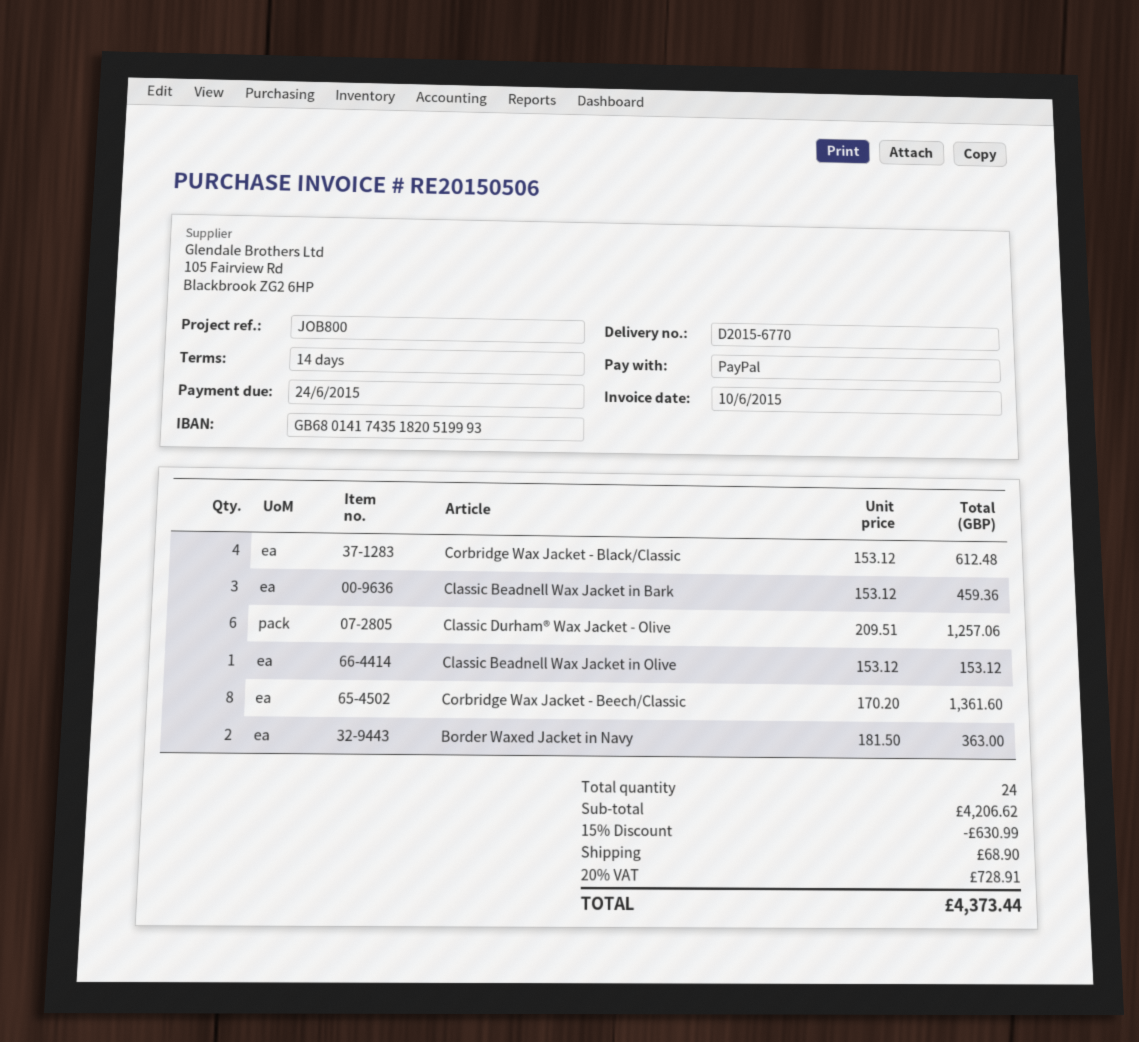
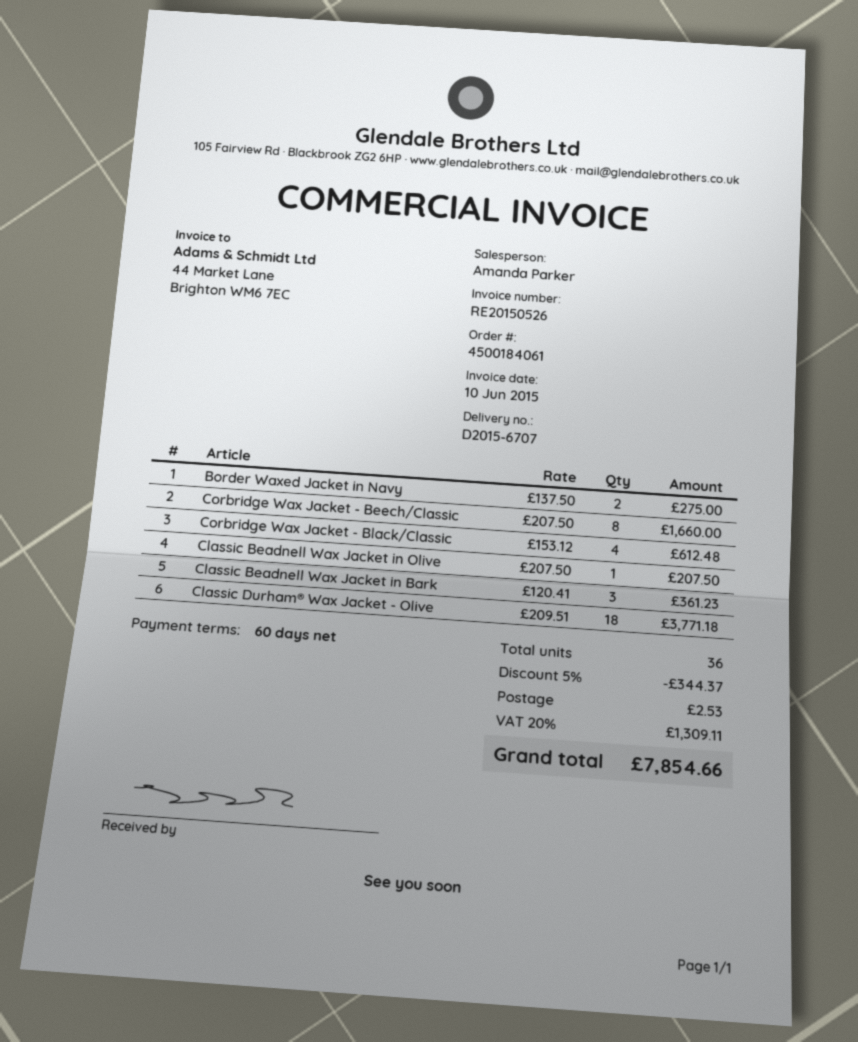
delivery note number: D2015-6770 -> D2015-6707
invoice number: RE20150506 -> RE20150526
payment terms: 14 days -> 60 days
Classic Beadnell Wax Jacket in Bark: 3 x 153.12 = 459.36 -> 3 x 120.41 = 361.23
Classic Durham® Wax Jacket - Olive: 6 x 209.51 = 1257.06 -> 18 x 209.51 = 3771.18
Classic Beadnell Wax Jacket in Olive: 1 x 153.12 = 153.12 -> 1 x 207.50 = 207.50
Corbridge Wax Jacket - Beech/Classic: 8 x 170.20 = 1361.60 -> 8 x 207.50 = 1660.00
Border Waxed Jacket in Navy: 2 x 181.50 = 363.00 -> 2 x 137.50 = 275.00
total quantity: 24 -> 36
discount: 15% = 630.99 -> 5% = 344.37
shipping: 68.90 -> 2.53
tax: 20% = 728.91 -> 20% = 1309.11
total: 4373.44 -> 7854.66

